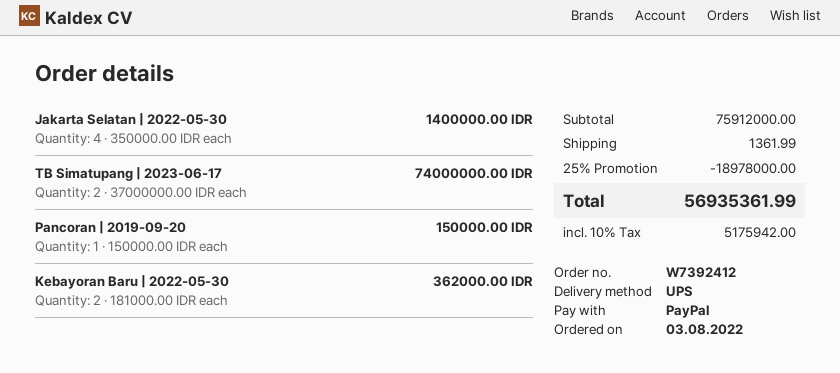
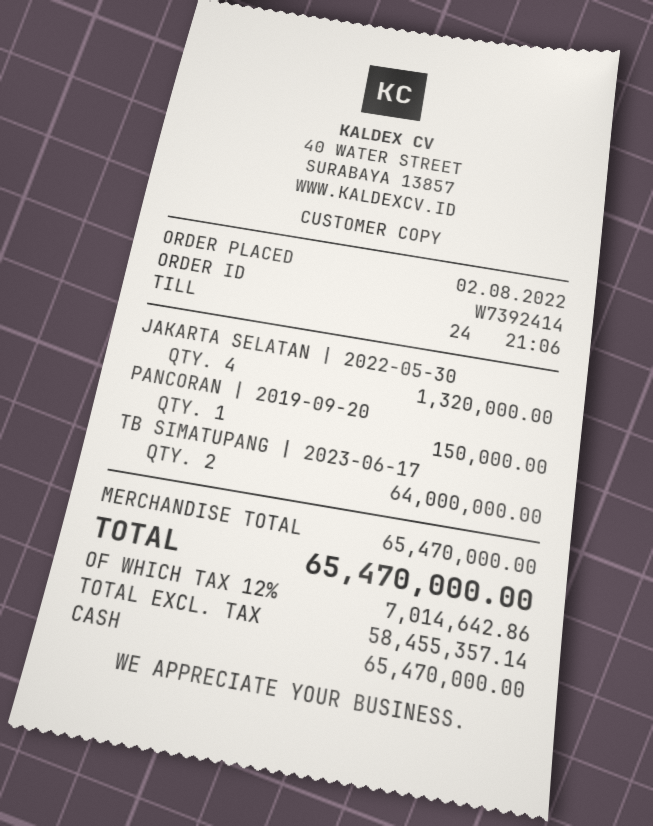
order number: W7392412 -> W7392414
order date: 2022-08-03 -> 2022-08-02
payment method: PayPal -> cash
Jakarta Selatan | 2022-05-30: 4 for 1400000.00 -> 4 for 1320000.00
TB Simatupang | 2023-06-17: 2 for 74000000.00 -> 2 for 64000000.00
Kebayoran Baru | 2022-05-30: 2 for 362000.00 -> none
subtotal: 75912000.00 -> 65470000.00
discount: 25% = 18978000.00 -> none
shipping: 1361.99 -> none
tax: 10% = 5175942.00 -> 12% = 7014642.86
total: 56935361.99 -> 65470000.00

